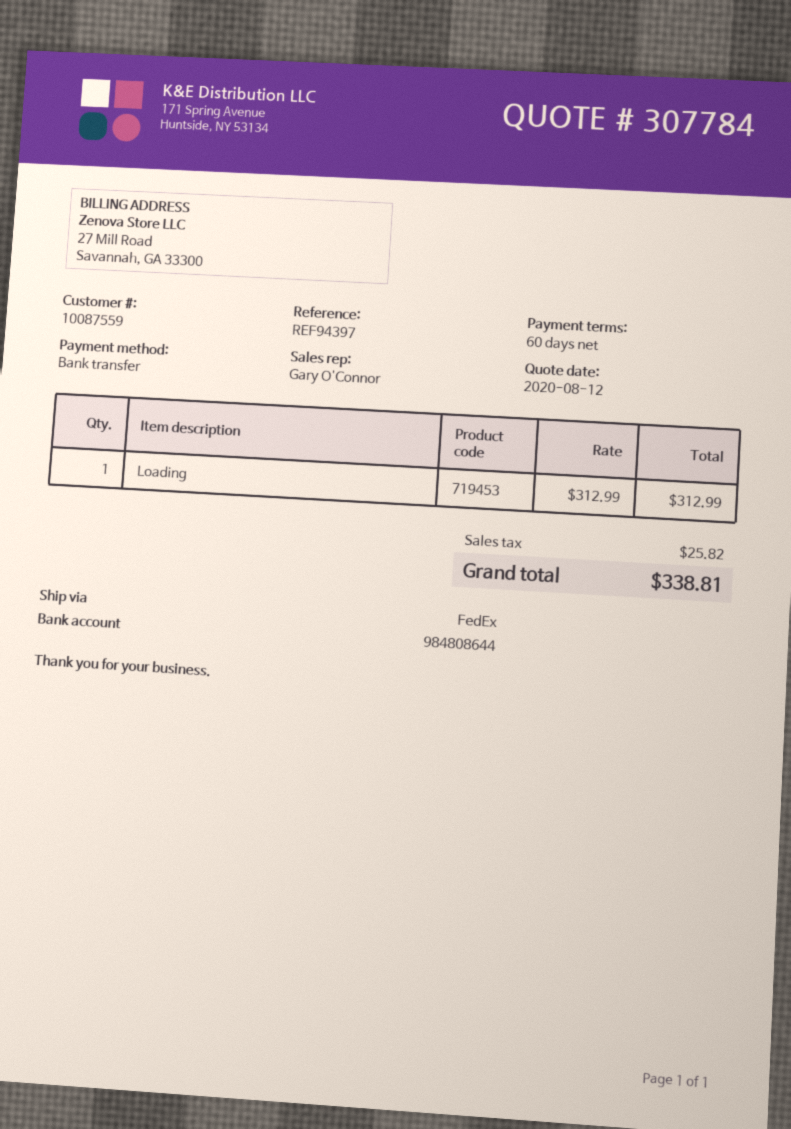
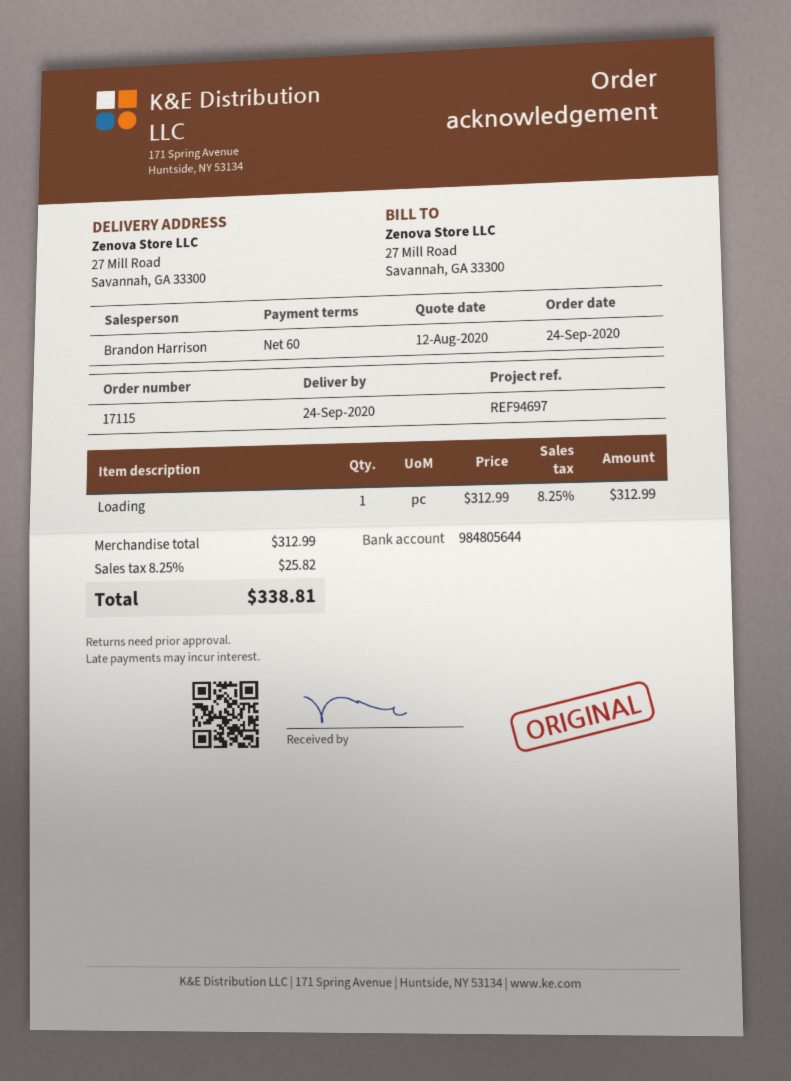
reference: REF94397 -> REF94697
sales rep: Gary O'Connor -> Brandon Harrison
bank account: 984808644 -> 984805644

